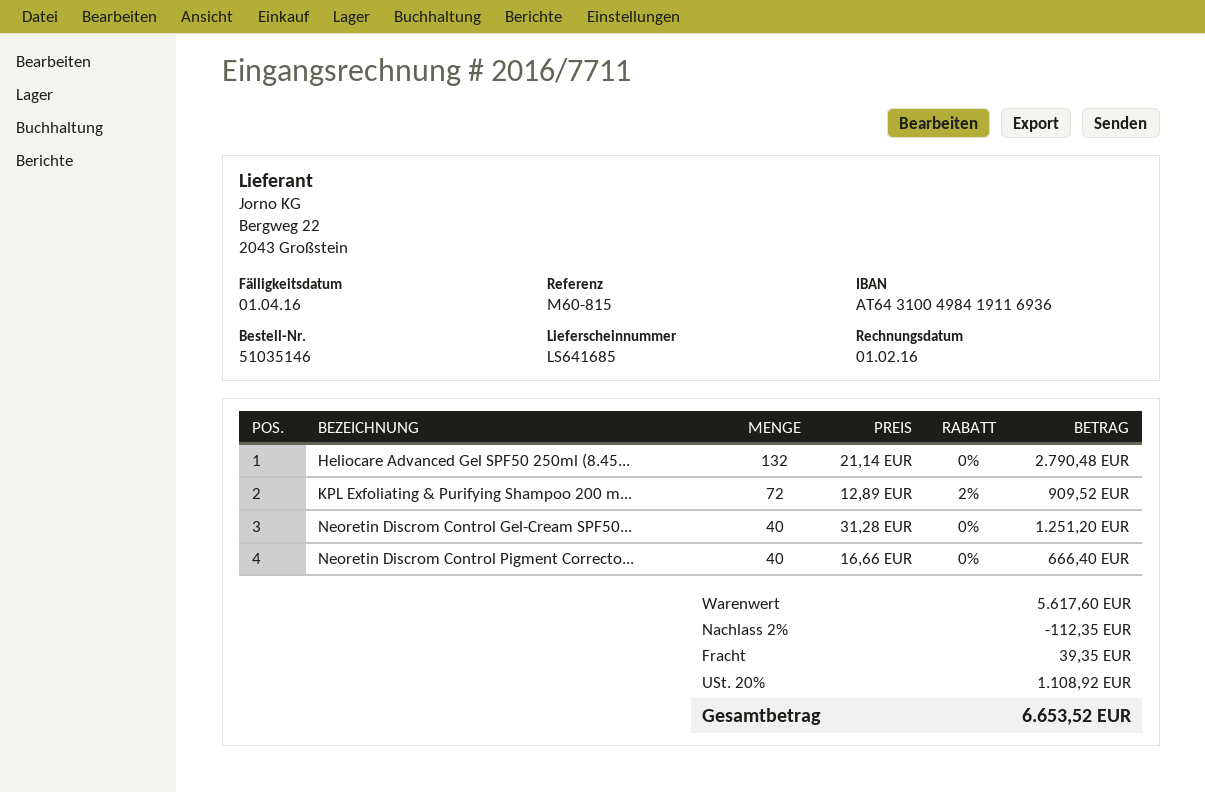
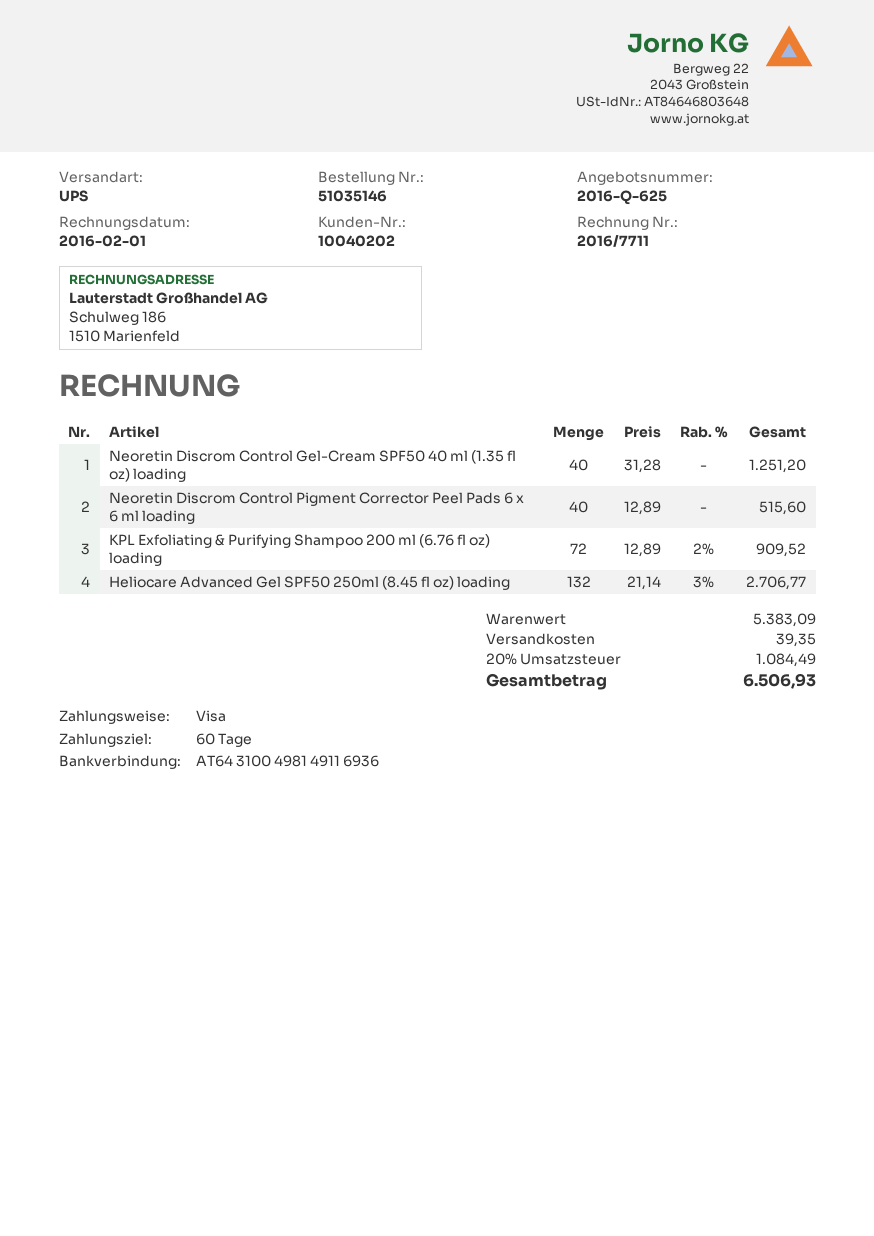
bank account: AT643100498419116936 -> AT643100498149116936
Heliocare Advanced Gel SPF50 250ml (8.45...: 132 x 21.14 = 2790.48 -> 132 x 21.14 - 3% = 2706.77
Neoretin Discrom Control Pigment Correcto...: 40 x 16.66 = 666.40 -> 40 x 12.89 = 515.60
subtotal: 5617.60 -> 5383.09
discount: 2% = 112.35 -> none
tax: 20% = 1108.92 -> 20% = 1084.49
total: 6653.52 -> 6506.93

